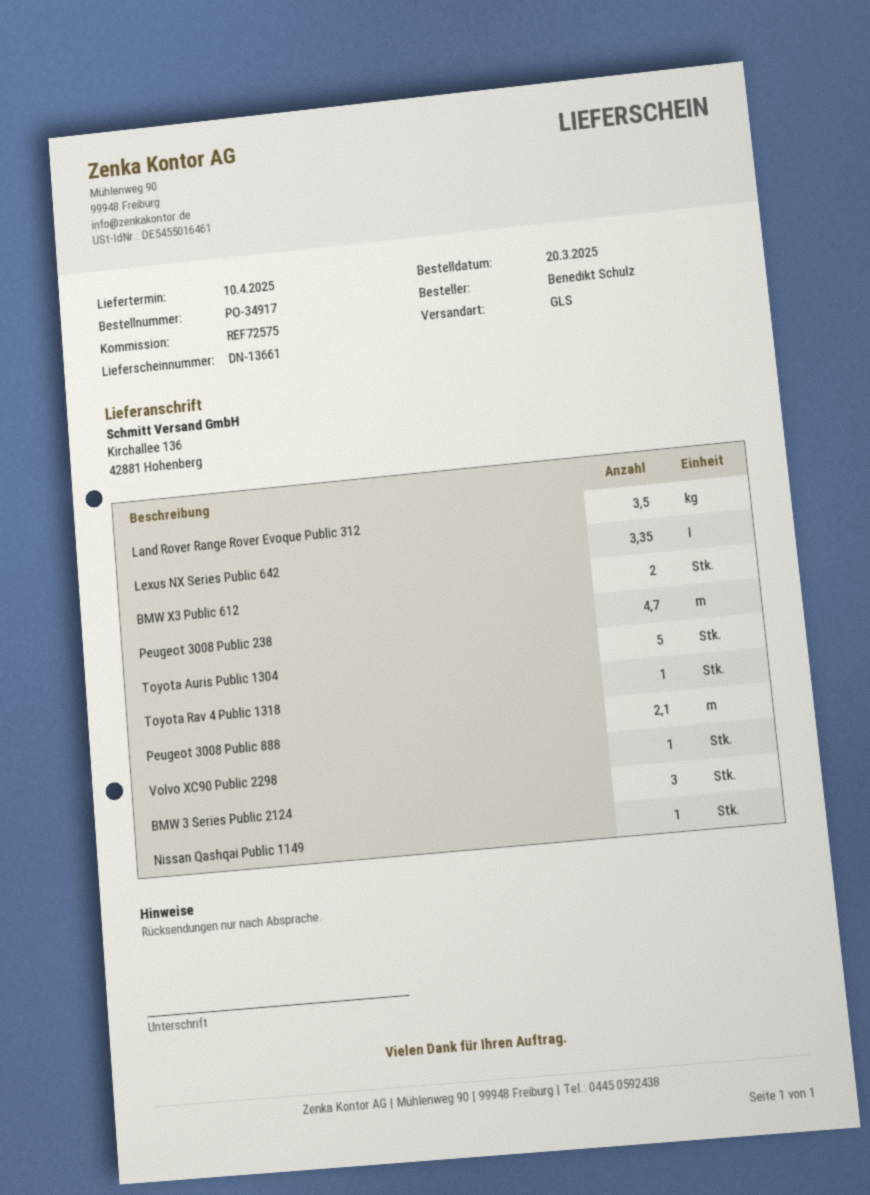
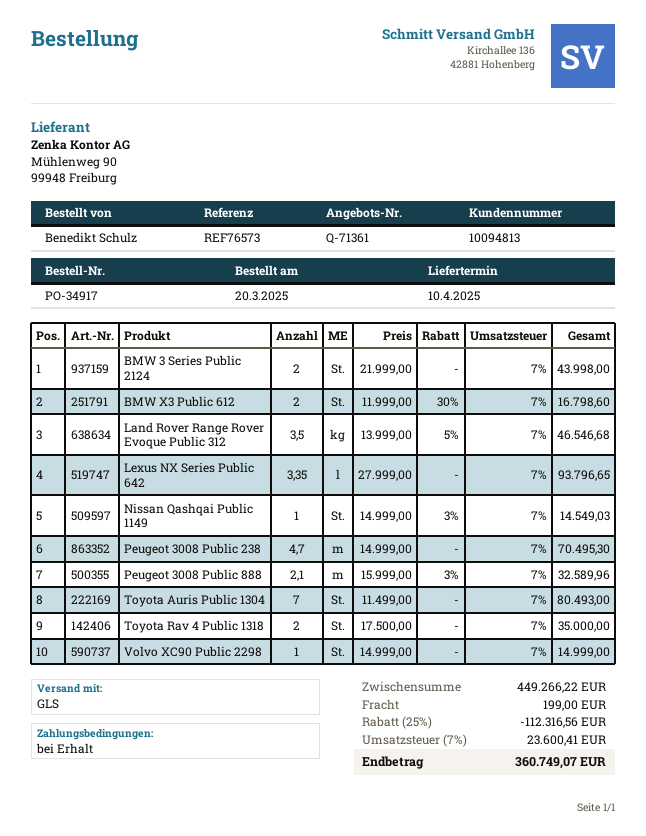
reference: REF72575 -> REF76573
Toyota Auris Public 1304: 5 -> 7
Toyota Rav 4 Public 1318: 1 -> 2
BMW 3 Series Public 2124: 3 -> 2

